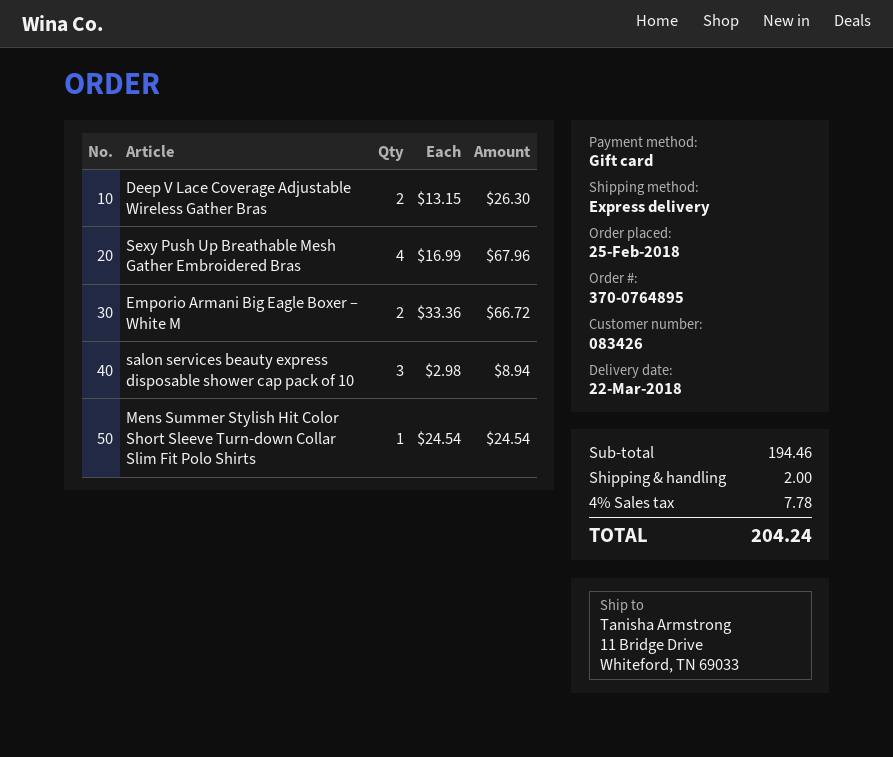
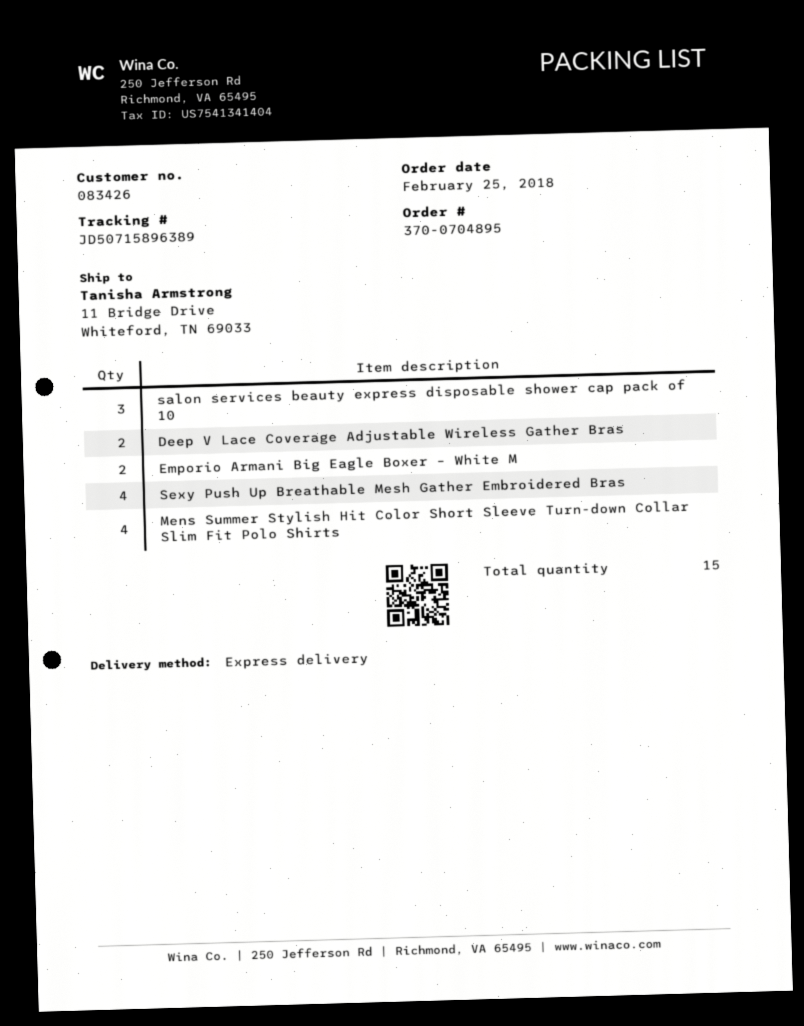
order number: 370-0764895 -> 370-0704895
Mens Summer Stylish Hit Color Short Sleeve Turn-down Collar Slim Fit Polo Shirts: 1 -> 4

